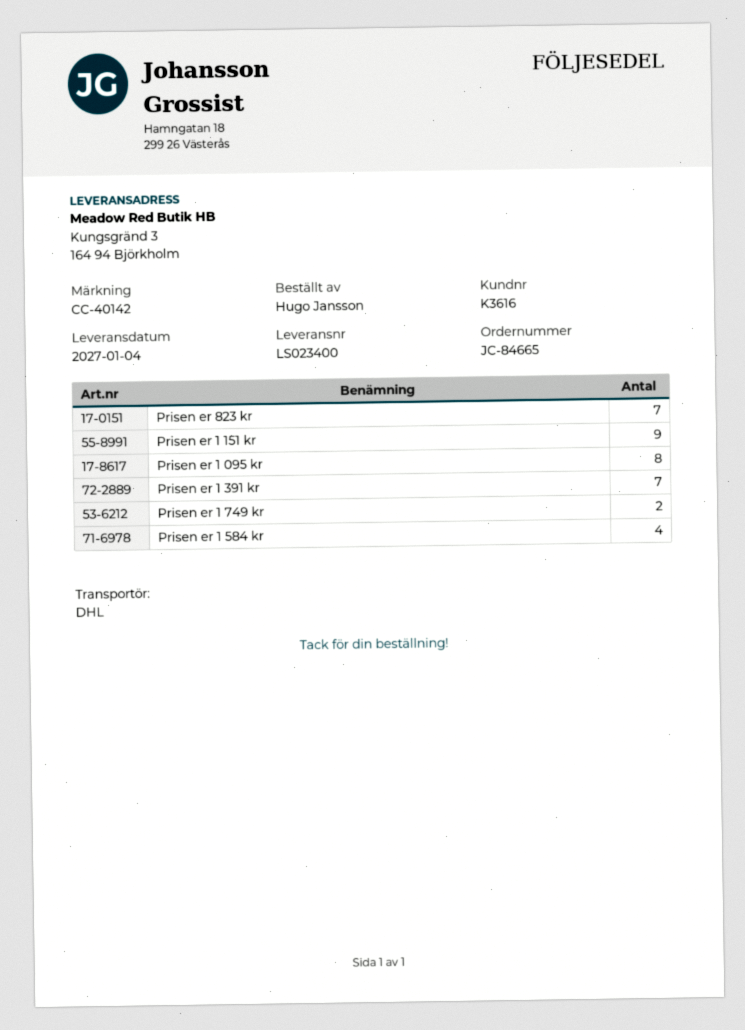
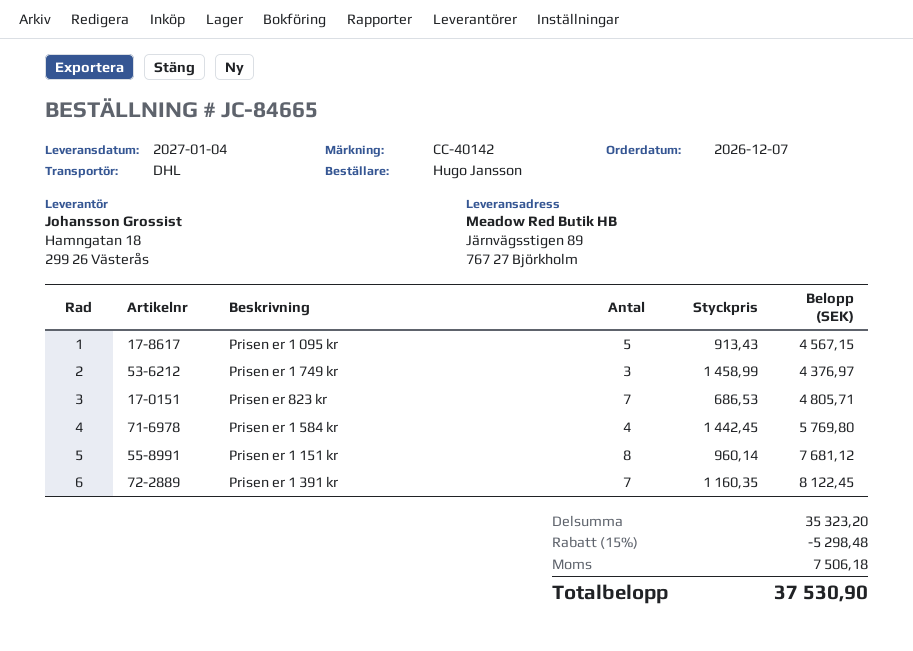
ship to: Kungsgränd 3, 164 94 Björkholm -> Järnvägsstigen 89, 767 27 Björkholm
Prisen er 1 151 kr: 9 -> 8
Prisen er 1 095 kr: 8 -> 5
Prisen er 1 749 kr: 2 -> 3

